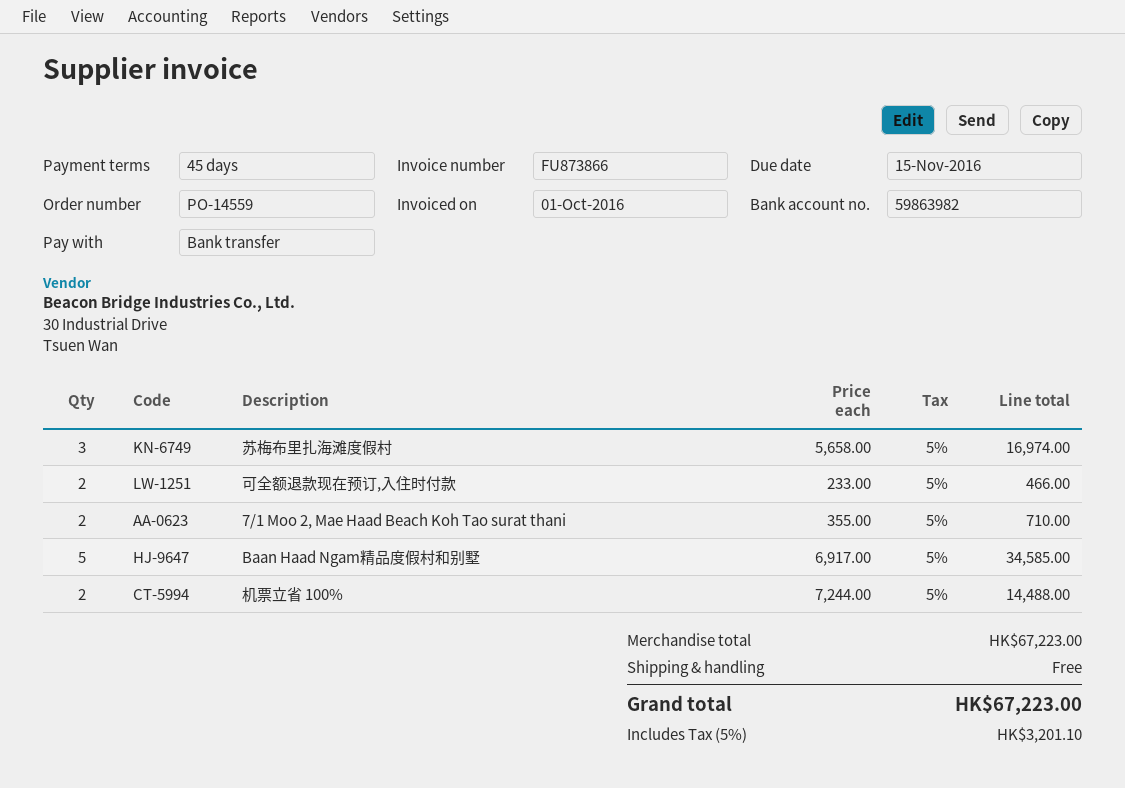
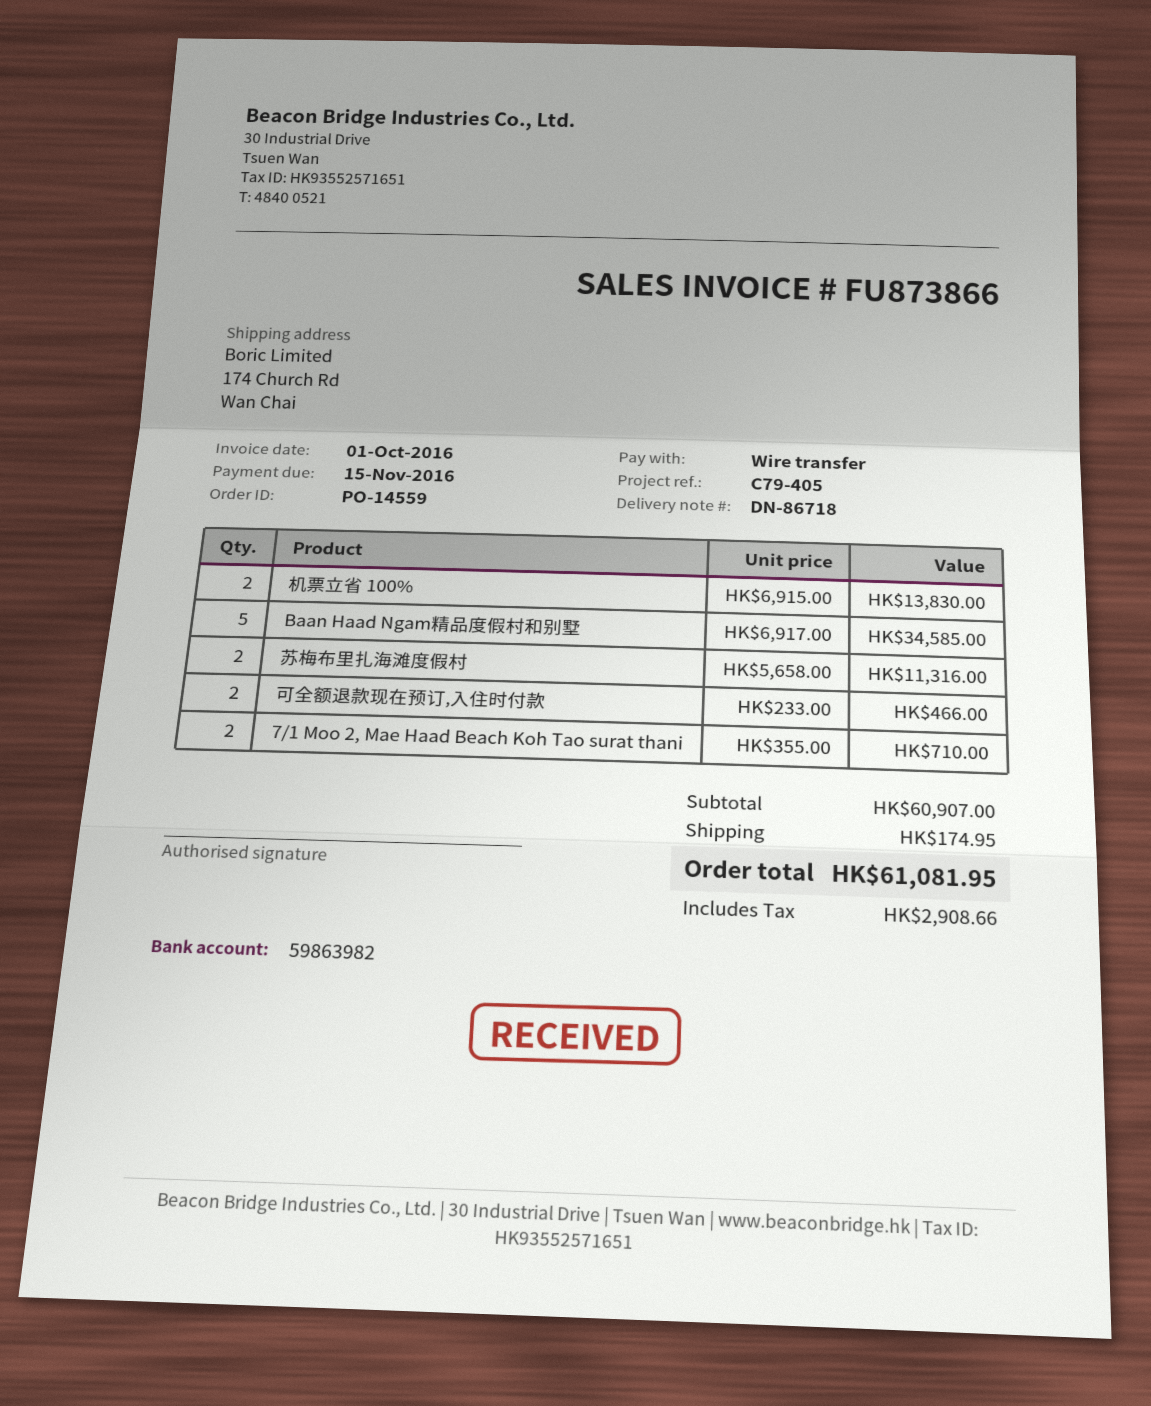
苏梅布里扎海滩度假村: 3 x 5658.00 = 16974.00 -> 2 x 5658.00 = 11316.00
机票立省 100%: 2 x 7244.00 = 14488.00 -> 2 x 6915.00 = 13830.00
subtotal: 67223.00 -> 60907.00
shipping: 0.00 -> 174.95
tax: 3201.10 -> 2908.66
total: 67223.00 -> 61081.95

